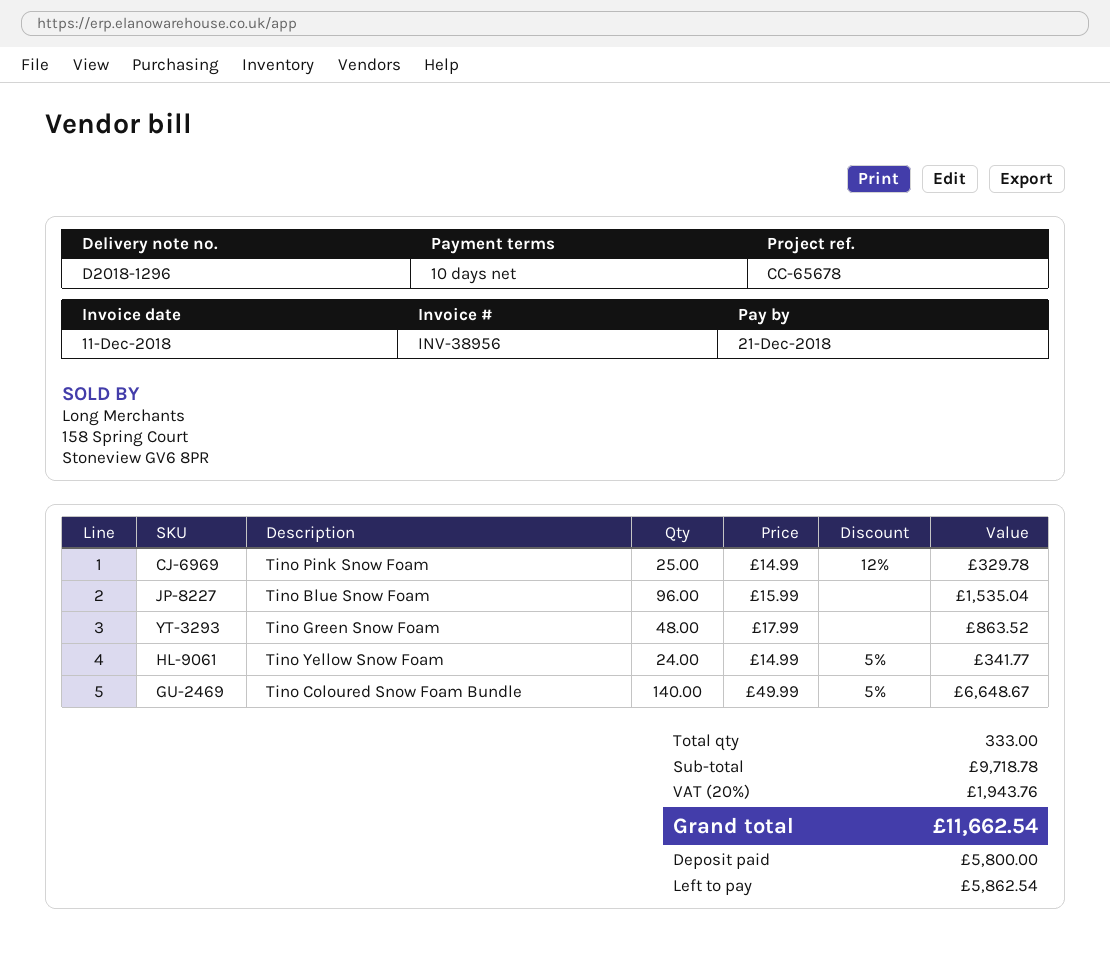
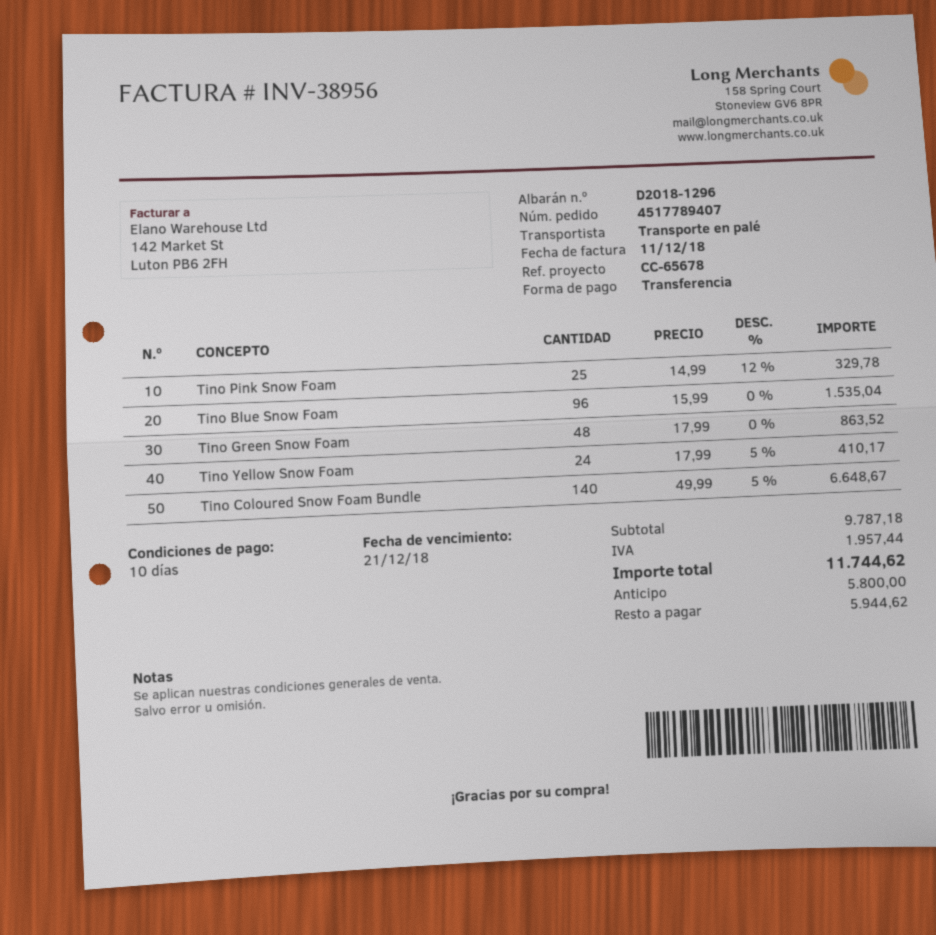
Tino Yellow Snow Foam: 24 x 14.99 - 5% = 341.77 -> 24 x 17.99 - 5% = 410.17
subtotal: 9718.78 -> 9787.18
tax: 1943.76 -> 1957.44
total: 11662.54 -> 11744.62
balance: 5862.54 -> 5944.62

